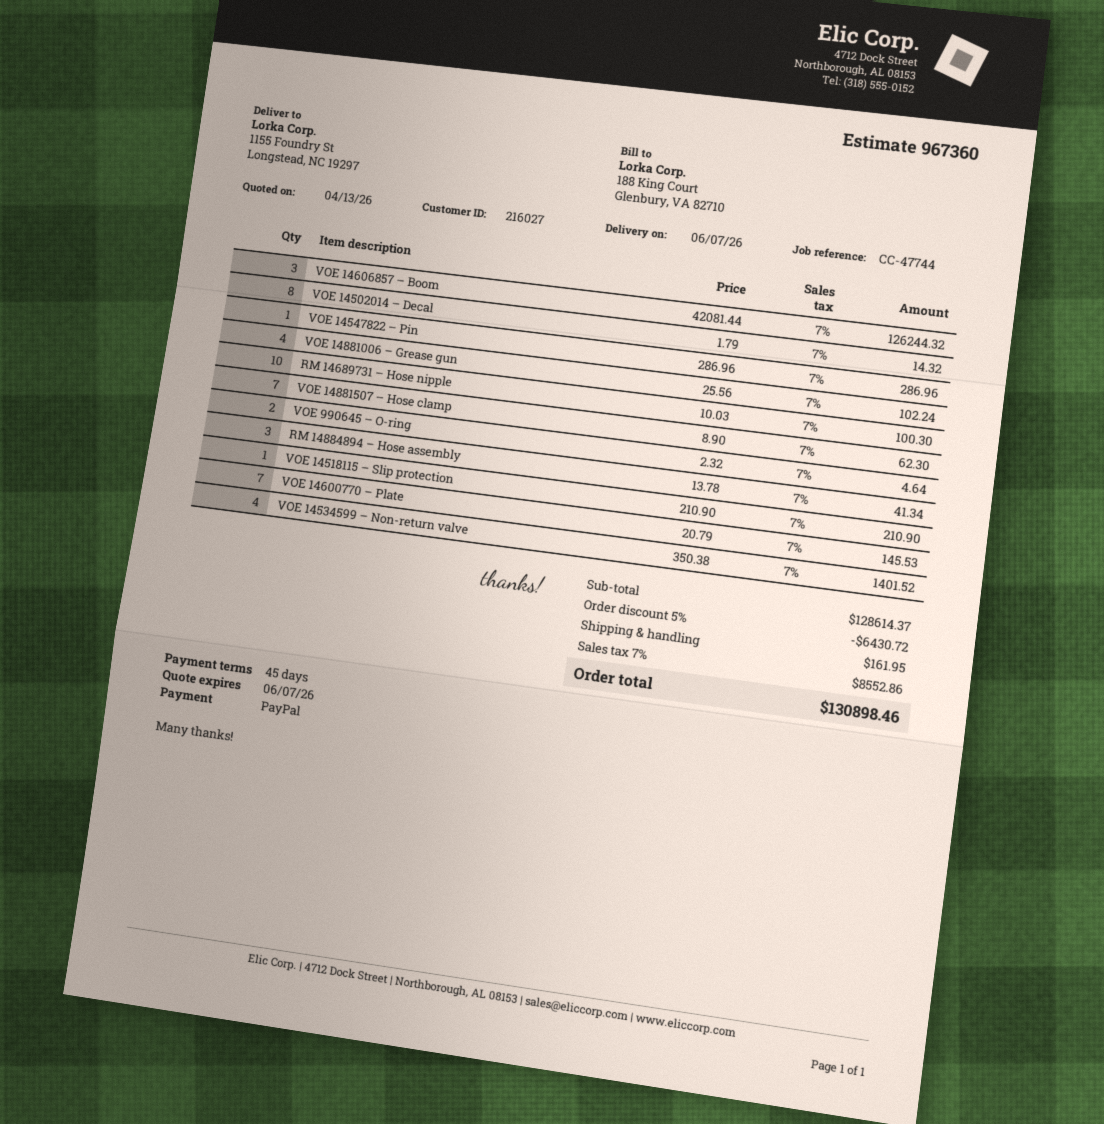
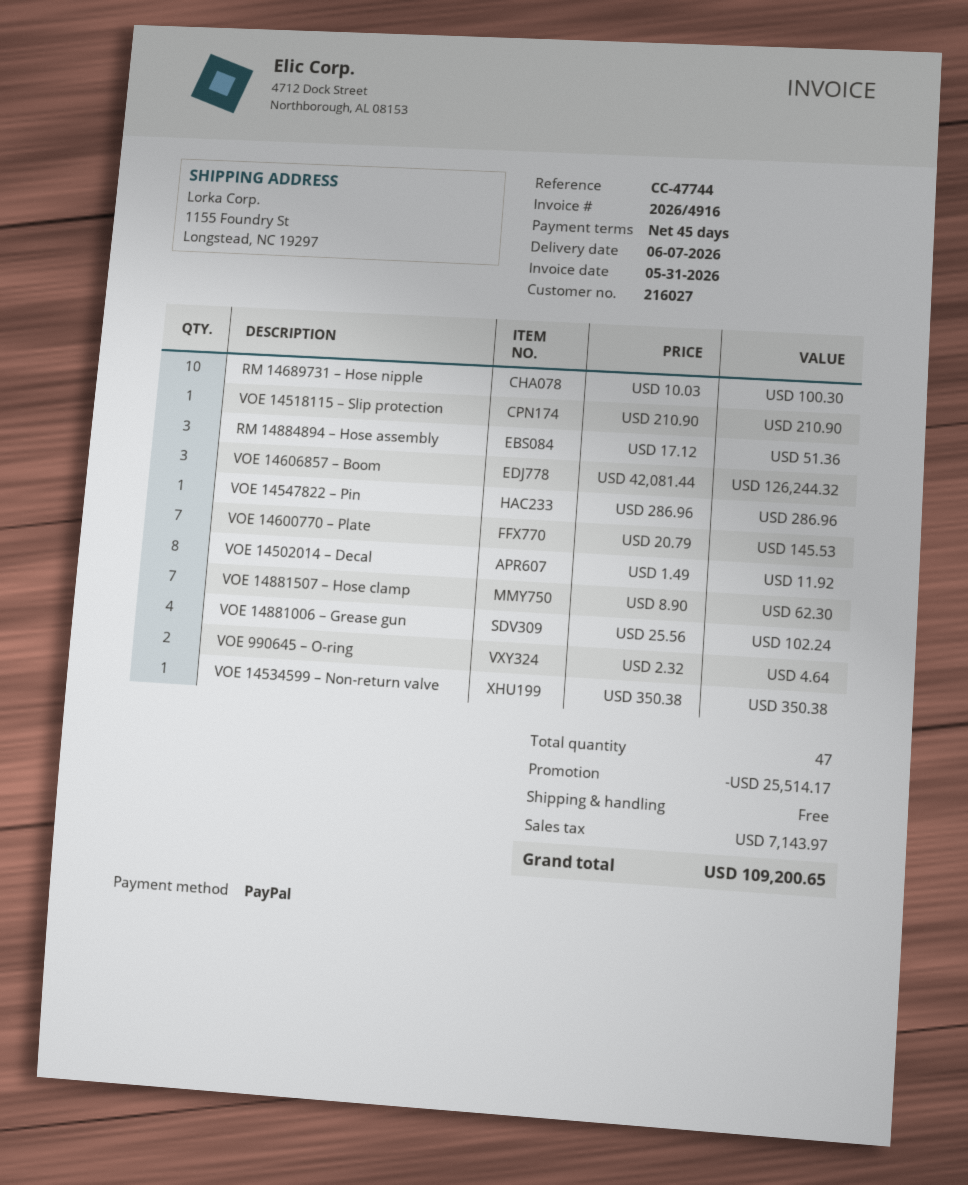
VOE 14502014 – Decal: 8 x 1.79 = 14.32 -> 8 x 1.49 = 11.92
RM 14884894 – Hose assembly: 3 x 13.78 = 41.34 -> 3 x 17.12 = 51.36
VOE 14534599 – Non-return valve: 4 x 350.38 = 1401.52 -> 1 x 350.38 = 350.38
discount: 6430.72 -> 25514.17
shipping: 161.95 -> 0.00
tax: 8552.86 -> 7143.97
total: 130898.46 -> 109200.65

